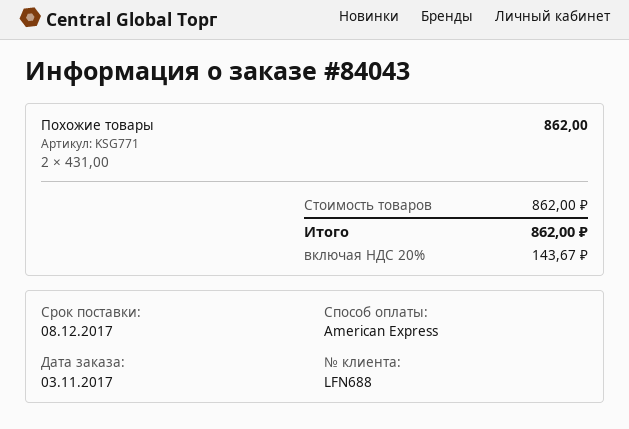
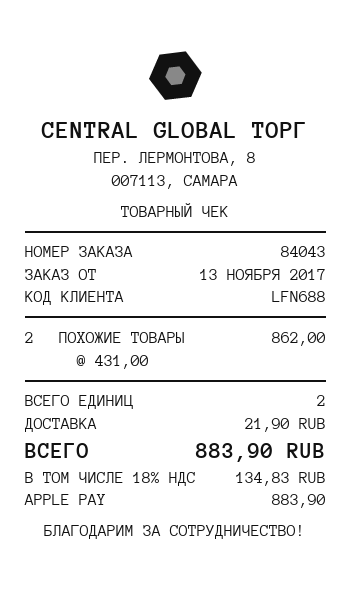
order date: 2017-11-03 -> 2017-11-13
payment method: American Express -> Apple Pay
shipping: none -> 21.90
tax: 20% = 143.67 -> 18% = 134.83
total: 862.00 -> 883.90

